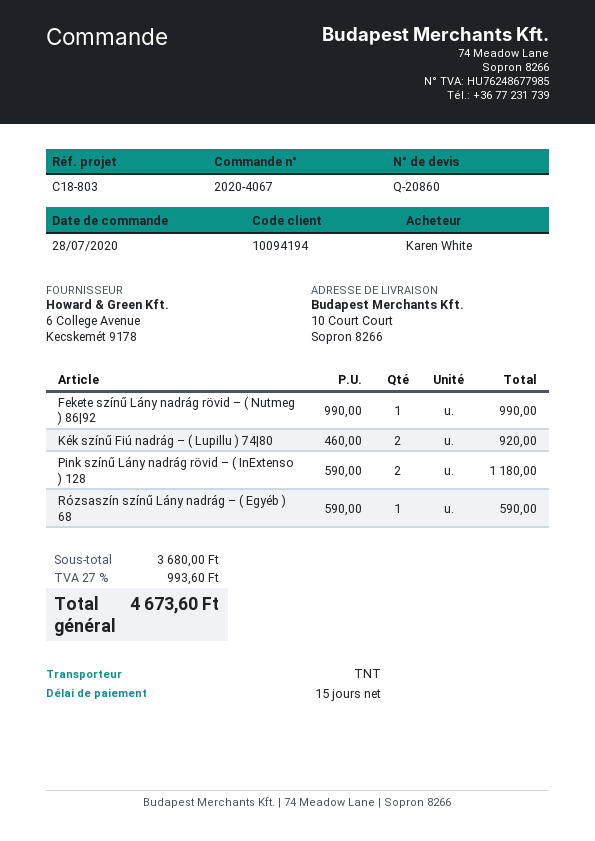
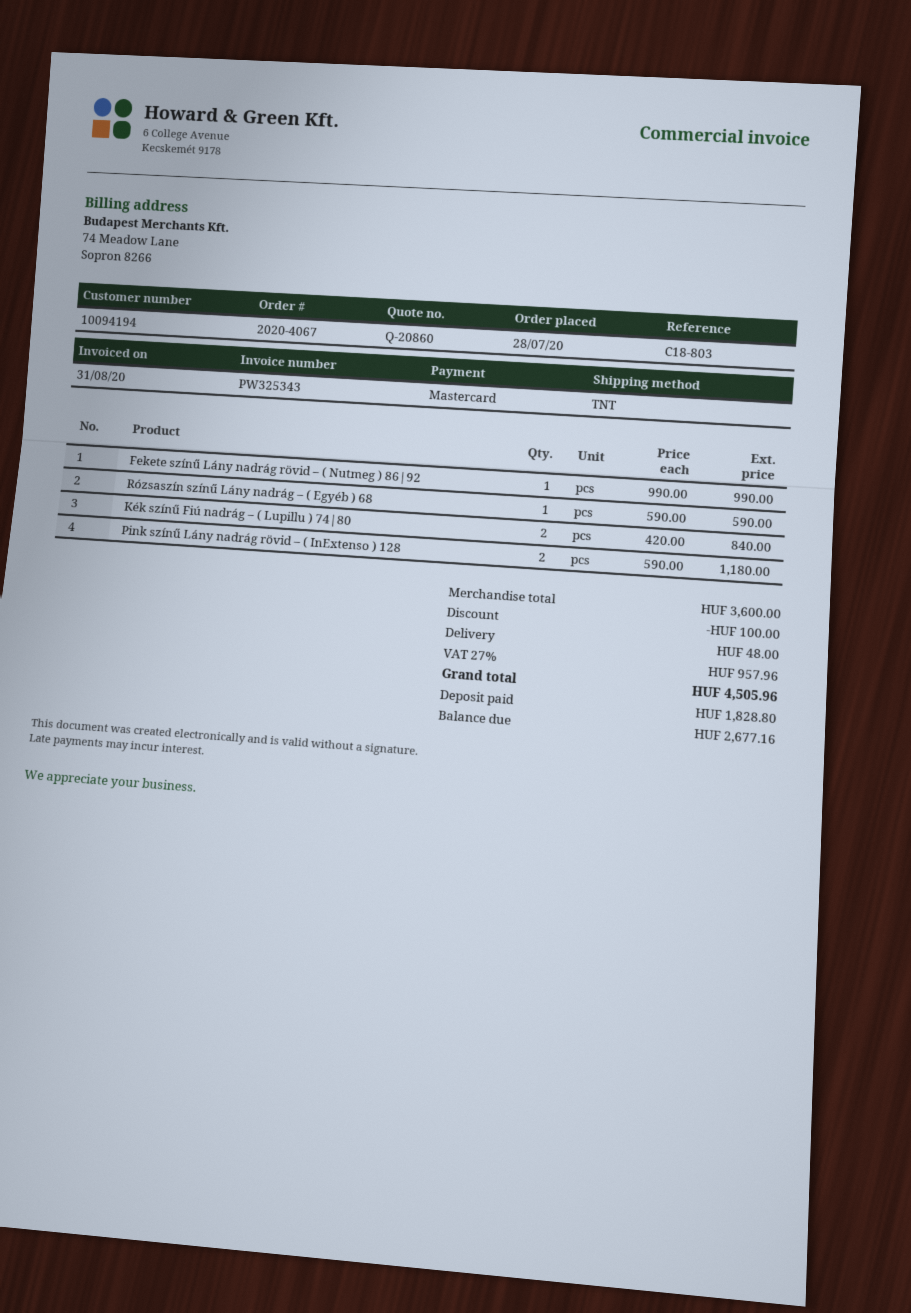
Kék színű Fiú nadrág – ( Lupillu ) 74|80: 2 x 460.00 = 920.00 -> 2 x 420.00 = 840.00
subtotal: 3680.00 -> 3600.00
discount: none -> 100.00
shipping: none -> 48.00
tax: 27% = 993.60 -> 27% = 957.96
total: 4673.60 -> 4505.96

